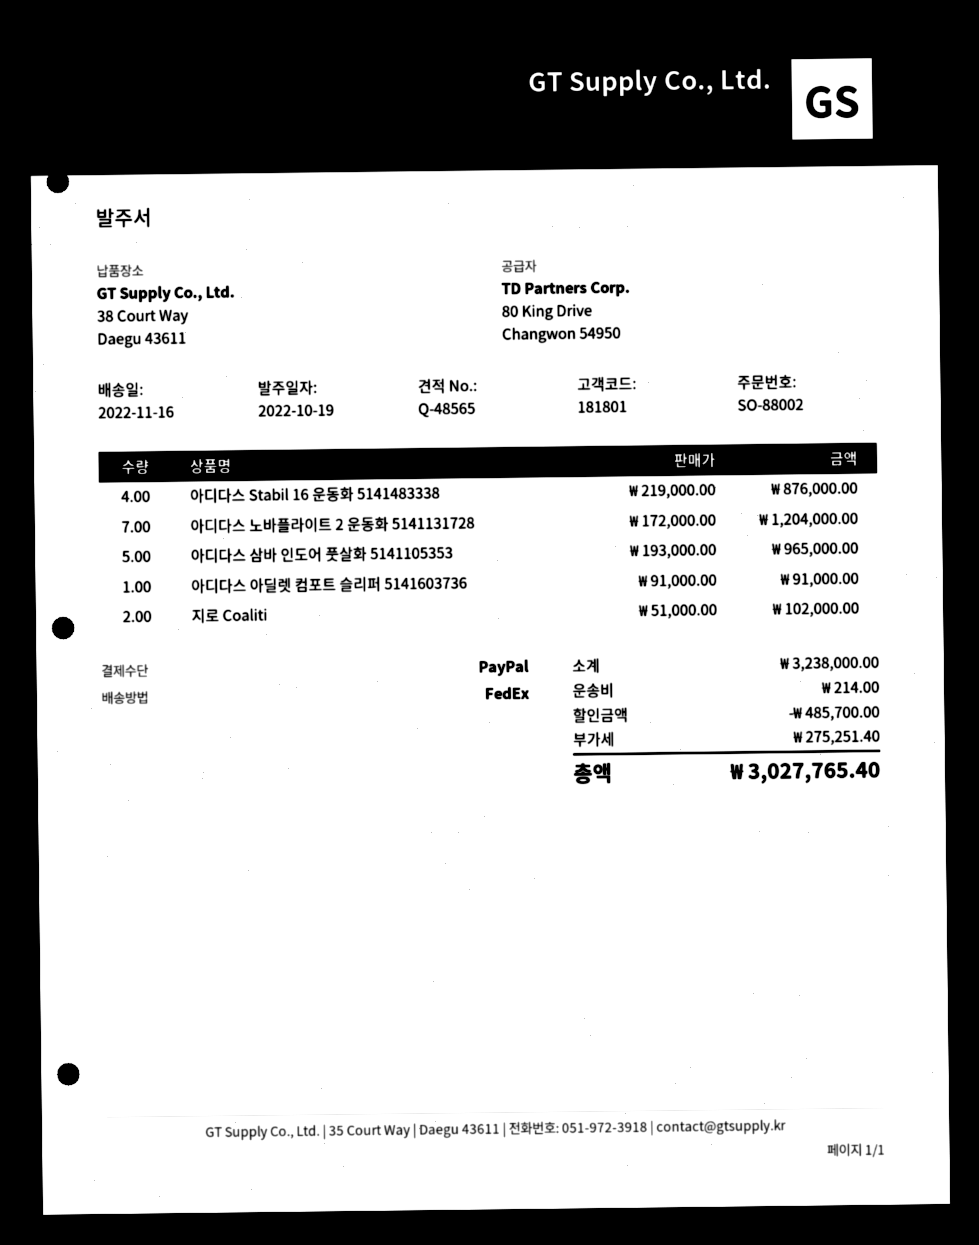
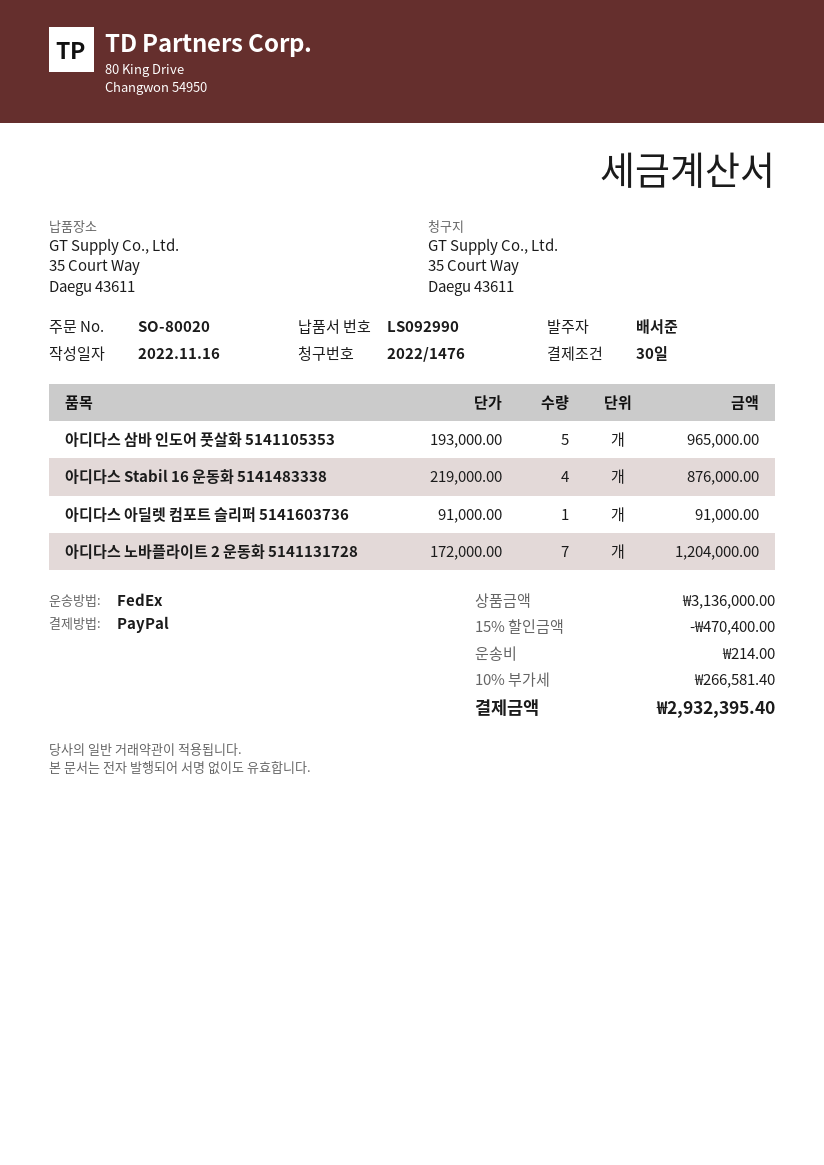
order number: SO-88002 -> SO-80020
ship to: 38 Court Way, Daegu 43611 -> 35 Court Way, Daegu 43611
지로 Coaliti: 2 x 51000.00 = 102000.00 -> none
subtotal: 3238000.00 -> 3136000.00
discount: 485700.00 -> 470400.00
tax: 275251.40 -> 266581.40
total: 3027765.40 -> 2932395.40

